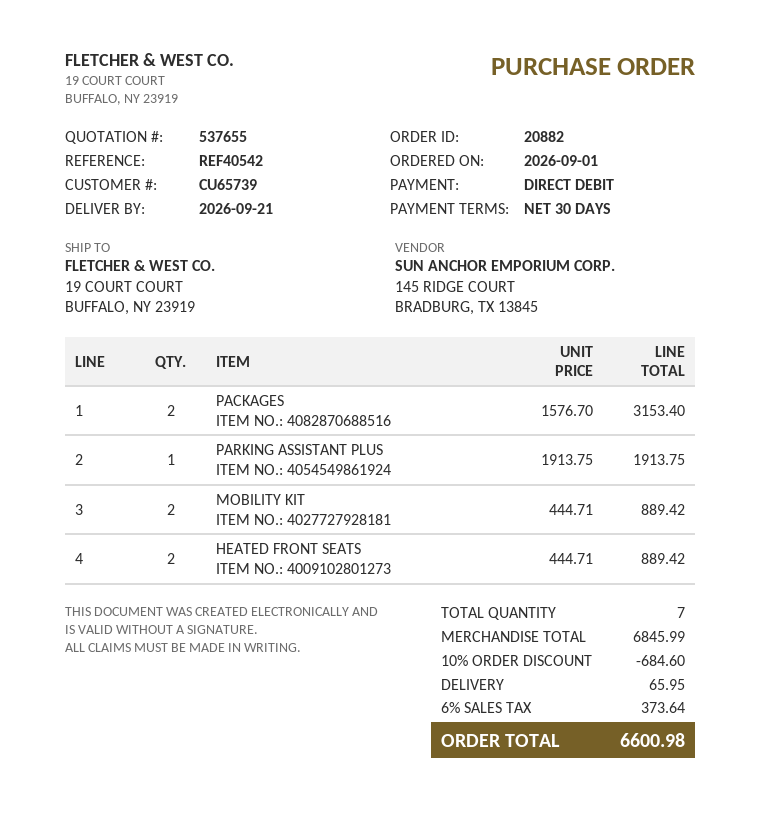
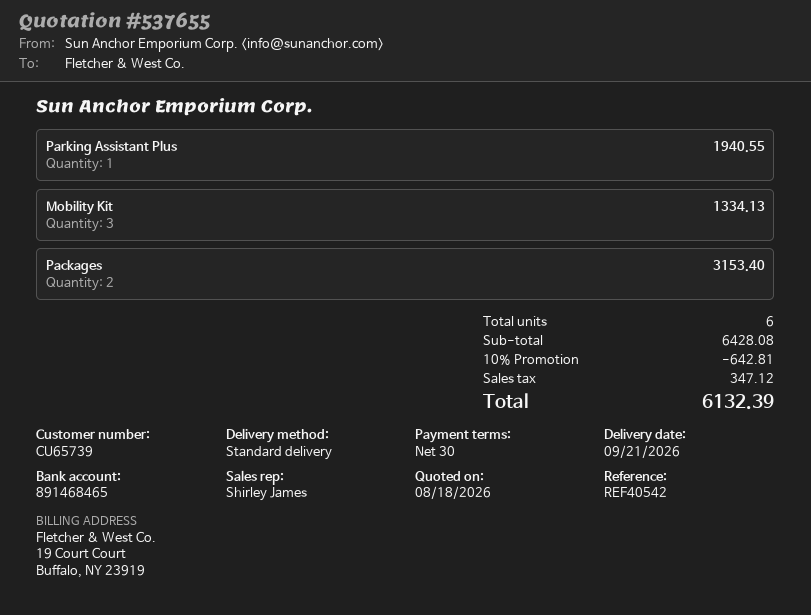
PARKING ASSISTANT PLUS: 1 for 1913.75 -> 1 for 1940.55
MOBILITY KIT: 2 for 889.42 -> 3 for 1334.13
HEATED FRONT SEATS: 2 for 889.42 -> none
total quantity: 7 -> 6
subtotal: 6845.99 -> 6428.08
discount: 10% = 684.60 -> 10% = 642.81
shipping: 65.95 -> none
tax: 373.64 -> 347.12
total: 6600.98 -> 6132.39

